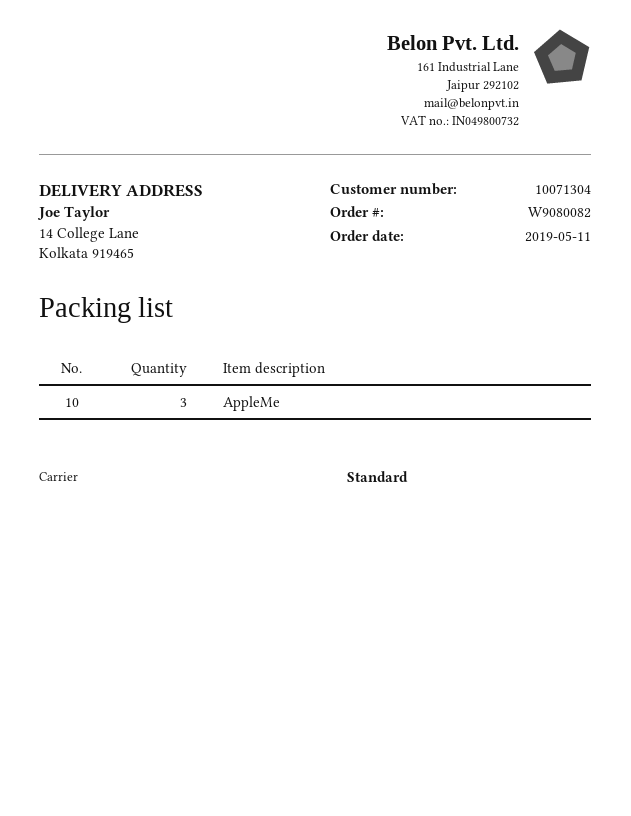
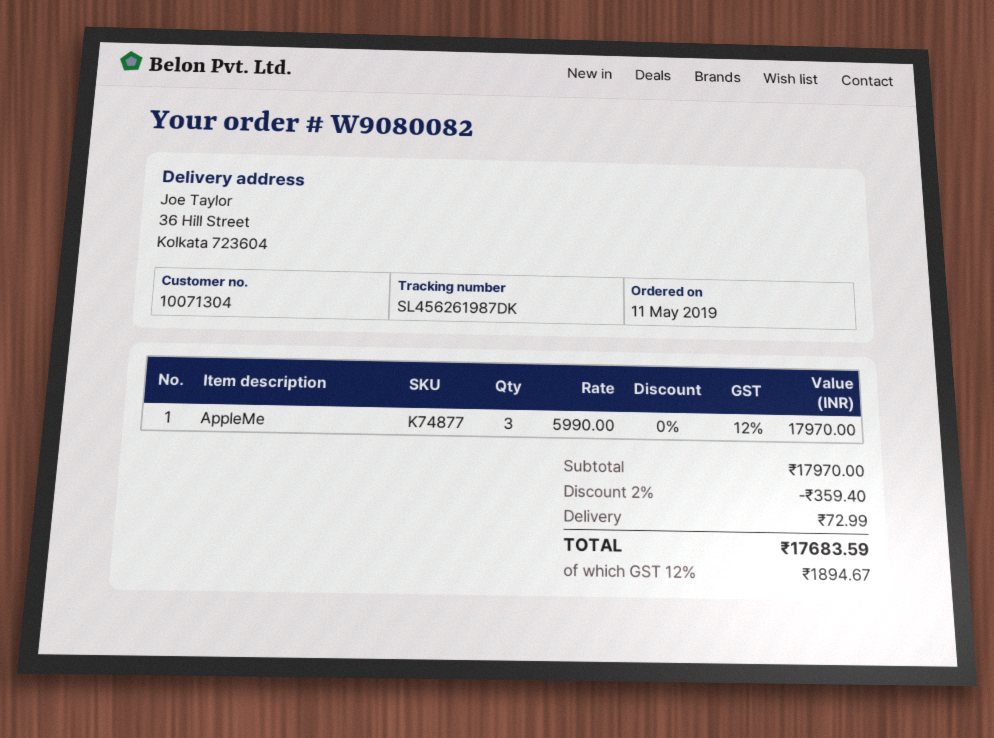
ship to: 14 College Lane, Kolkata 919465 -> 36 Hill Street, Kolkata 723604

